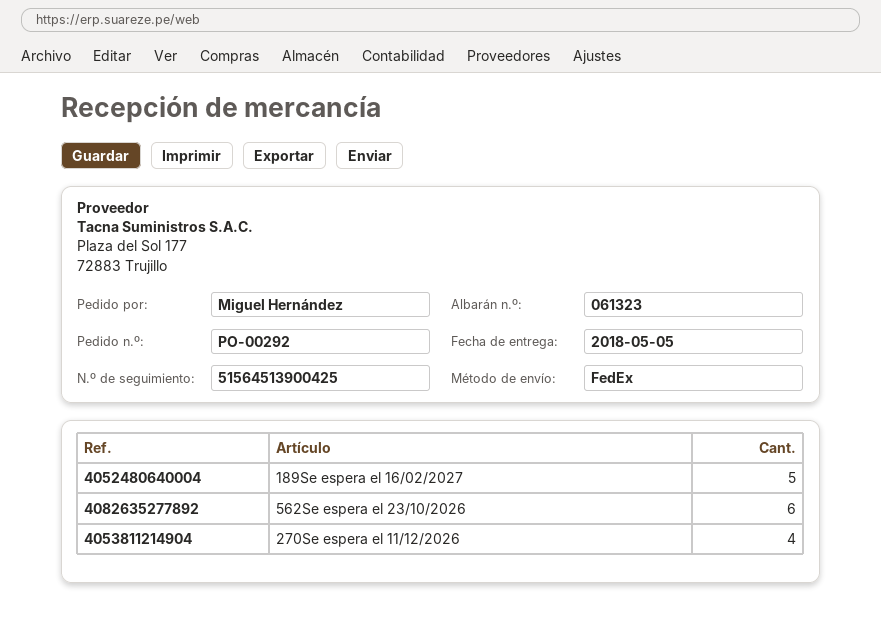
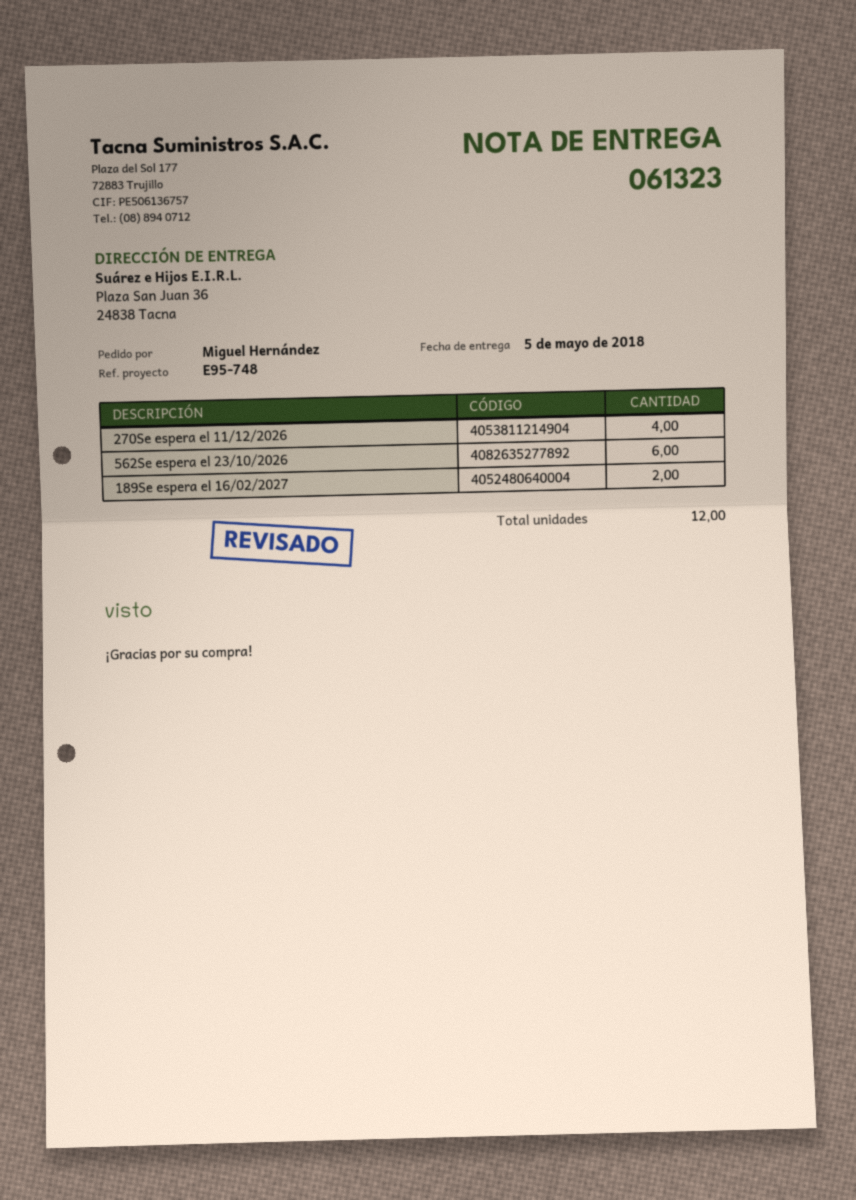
189Se espera el 16/02/2027: 5 -> 2

